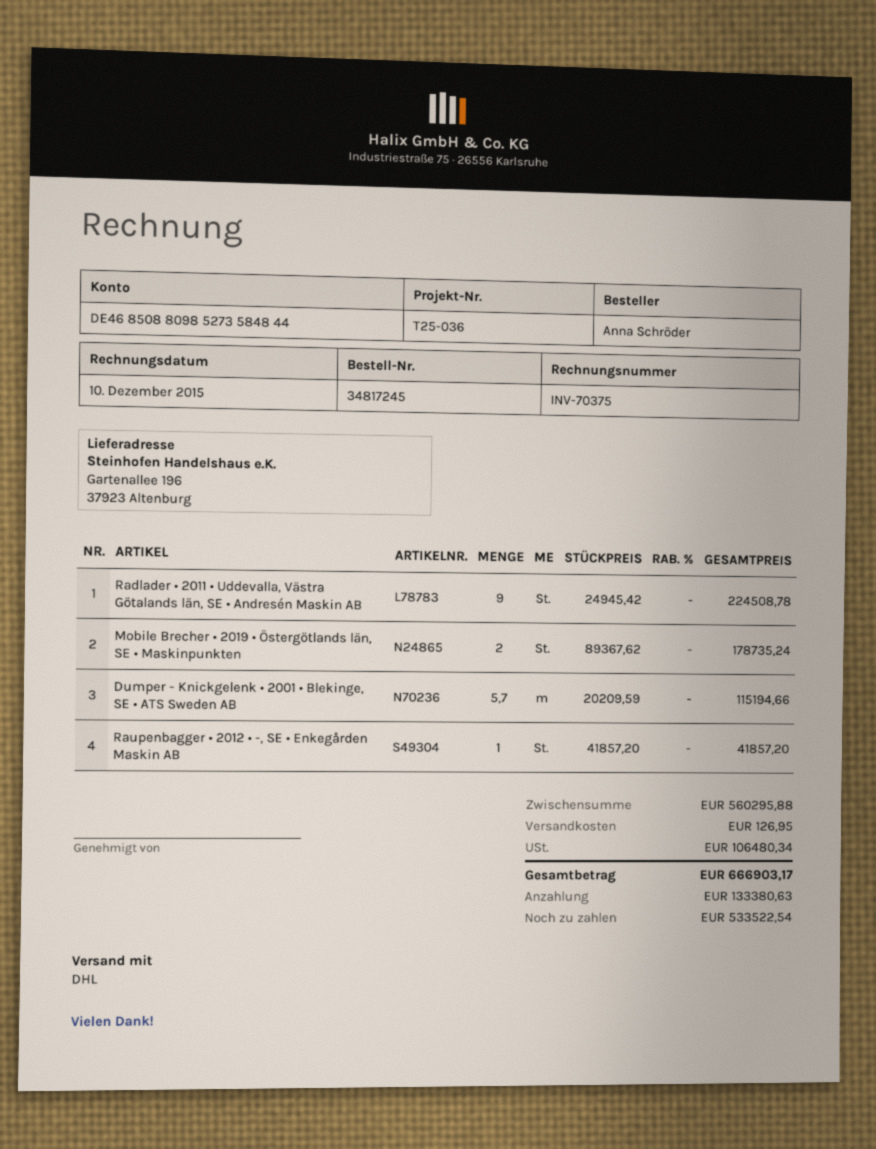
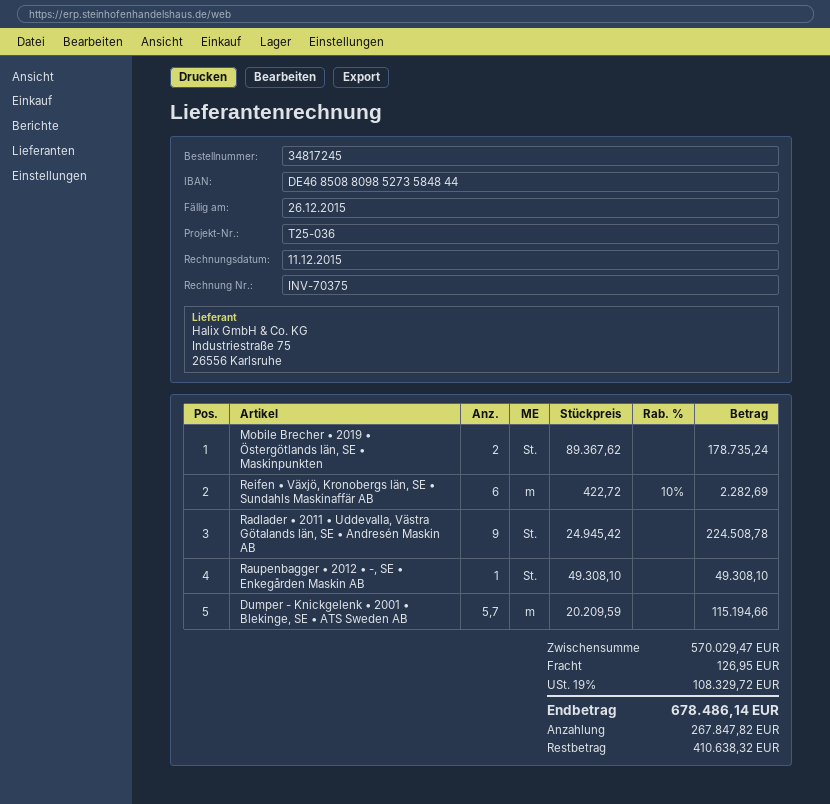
invoice date: 2015-12-10 -> 2015-12-11
Raupenbagger • 2012 • -, SE • Enkegården Maskin AB: 1 x 41857.20 = 41857.20 -> 1 x 49308.10 = 49308.10
Reifen • Växjö, Kronobergs län, SE • Sundahls Maskinaffär AB: none -> 6 x 422.72 - 10% = 2282.69
subtotal: 560295.88 -> 570029.47
tax: 106480.34 -> 108329.72
total: 666903.17 -> 678486.14
deposit: 133380.63 -> 267847.82
balance: 533522.54 -> 410638.32

